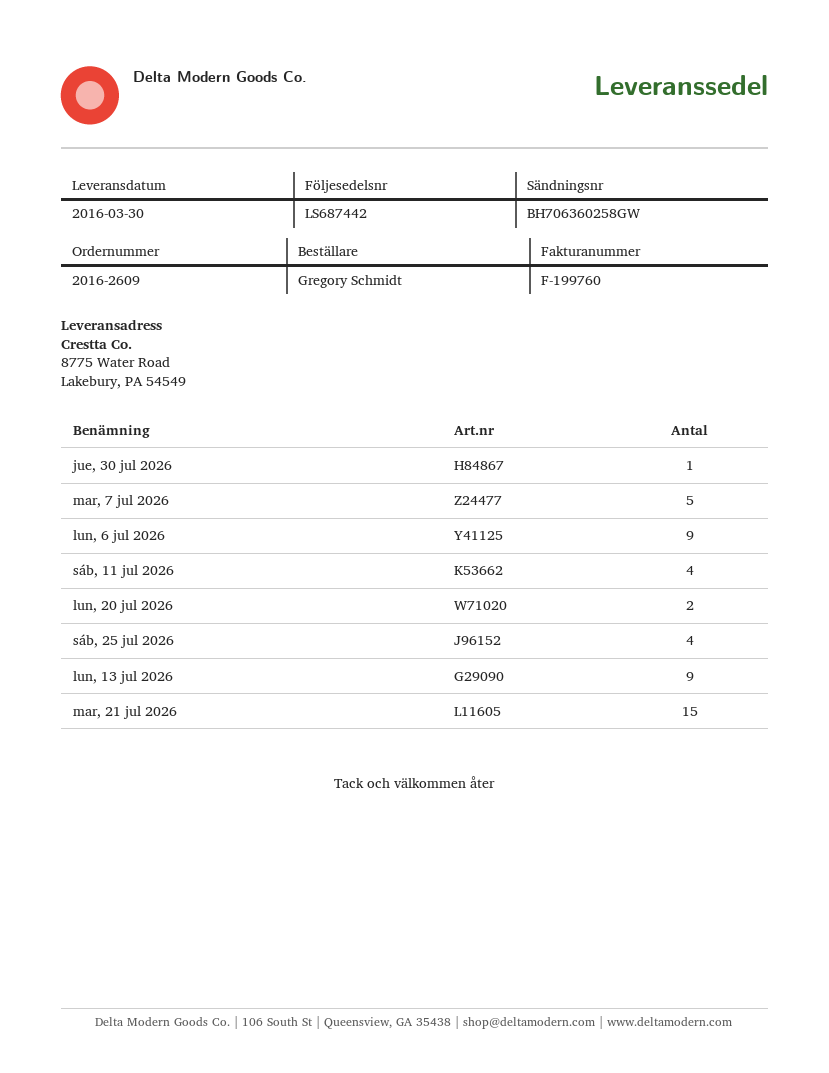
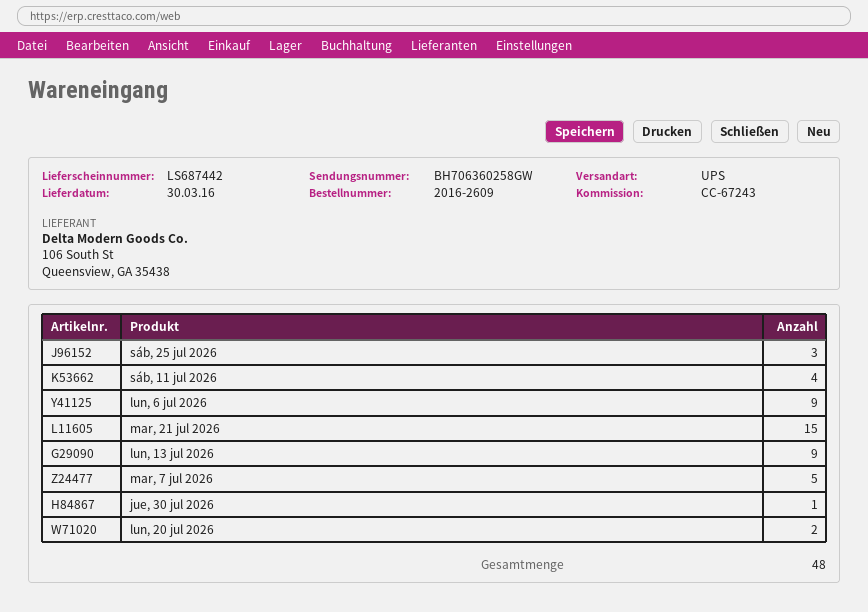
sáb, 25 jul 2026: 4 -> 3

